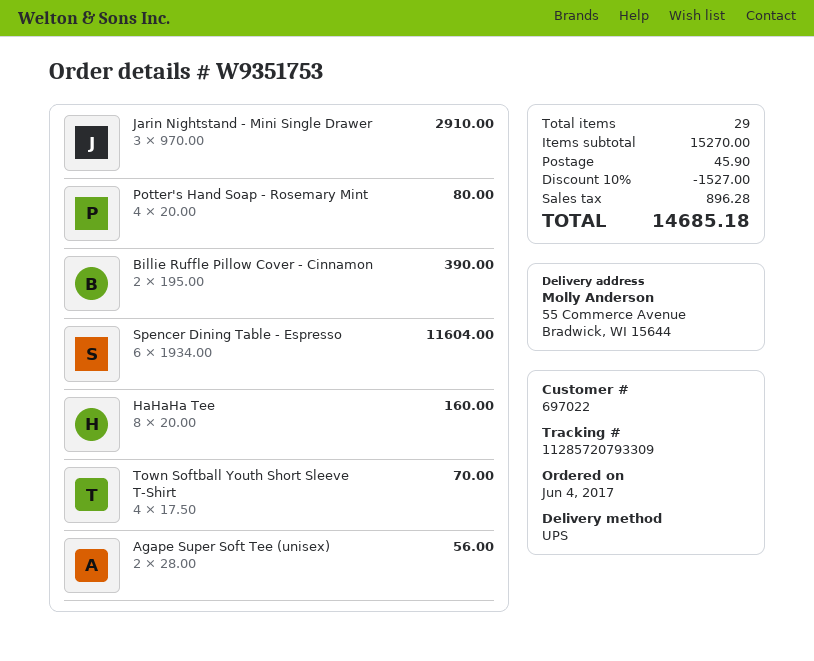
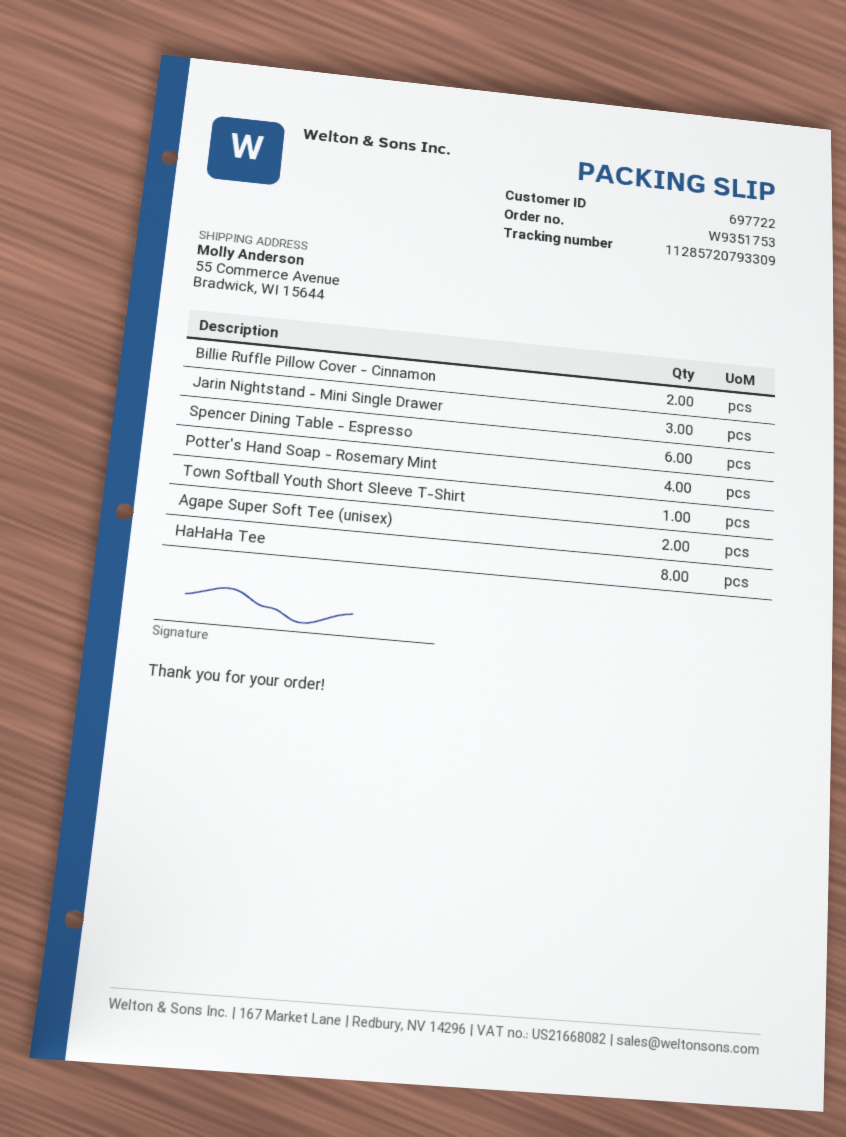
customer number: 697022 -> 697722
Town Softball Youth Short Sleeve T-Shirt: 4 -> 1

